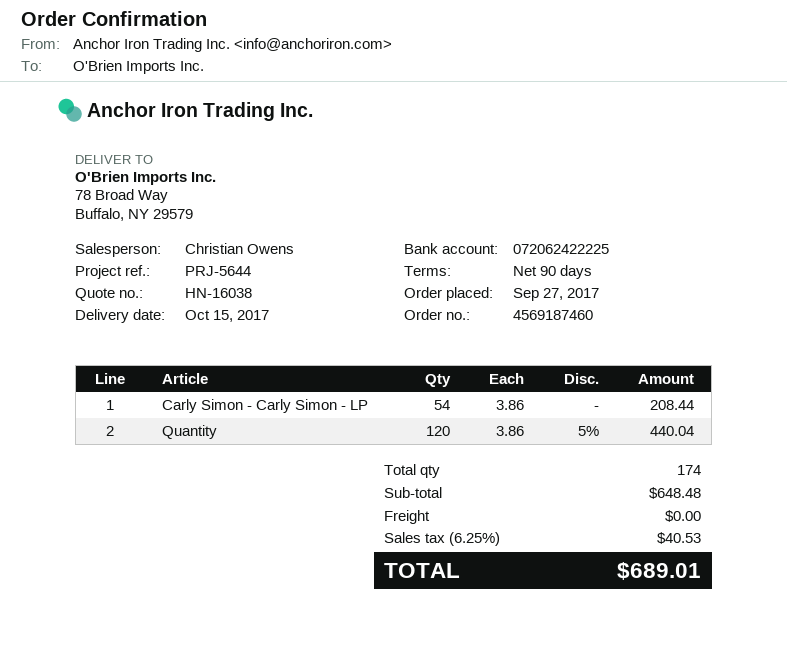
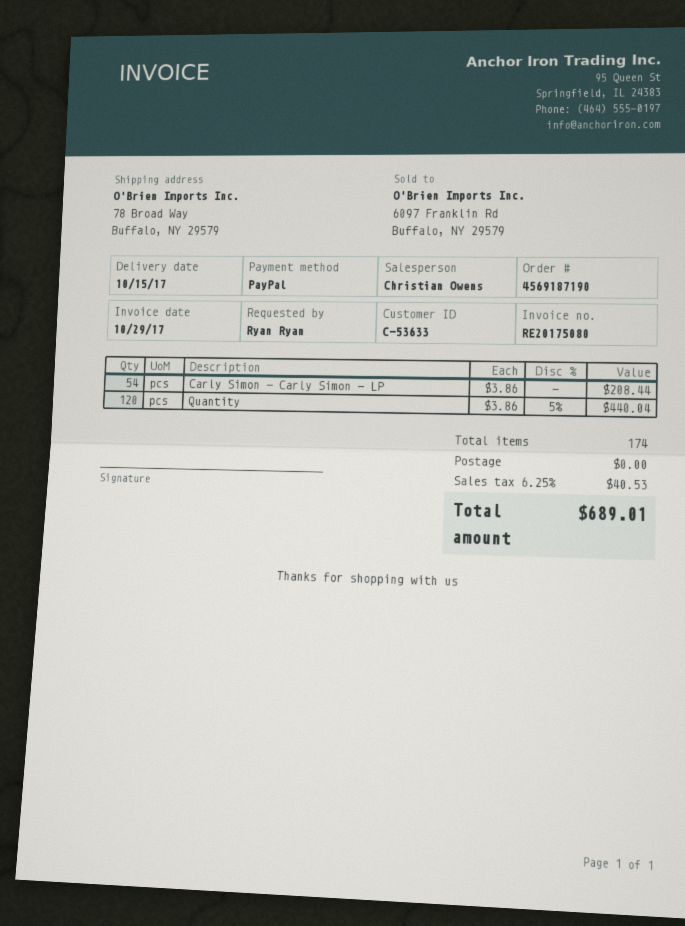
order number: 4569187460 -> 4569187190

